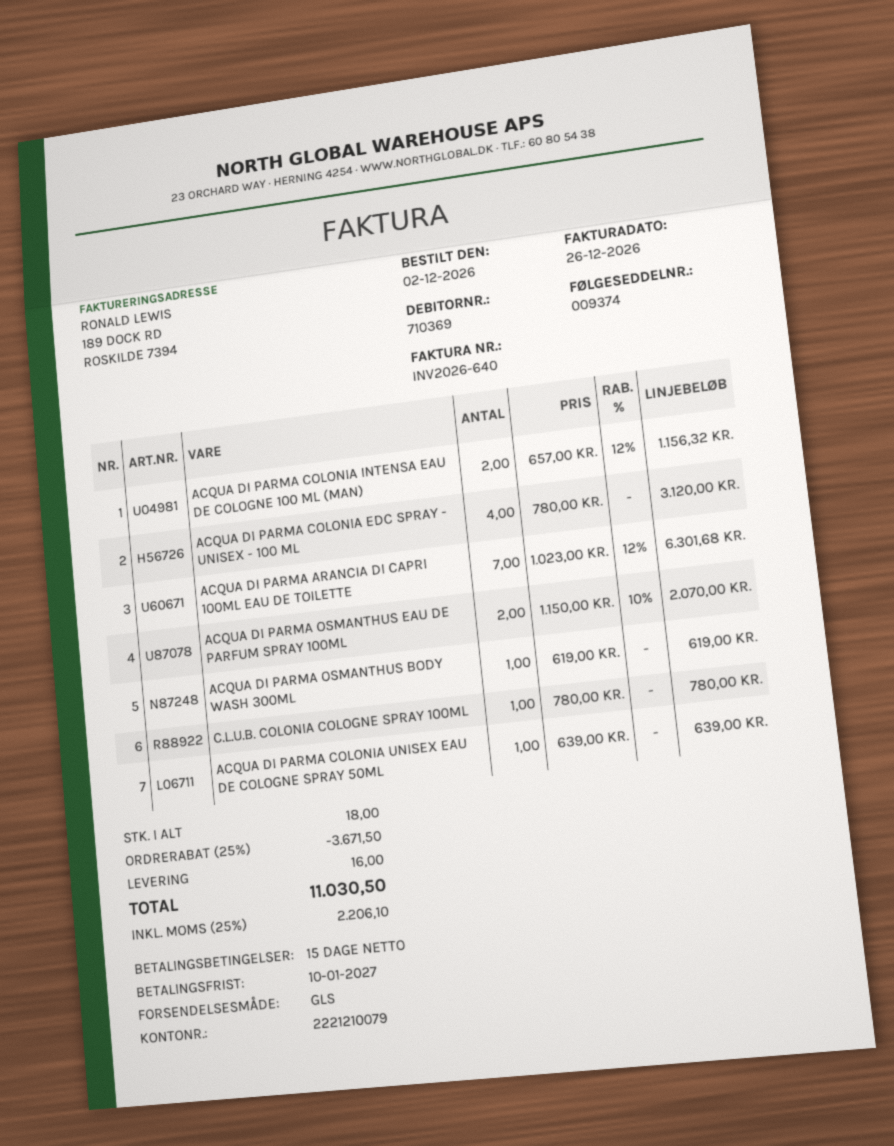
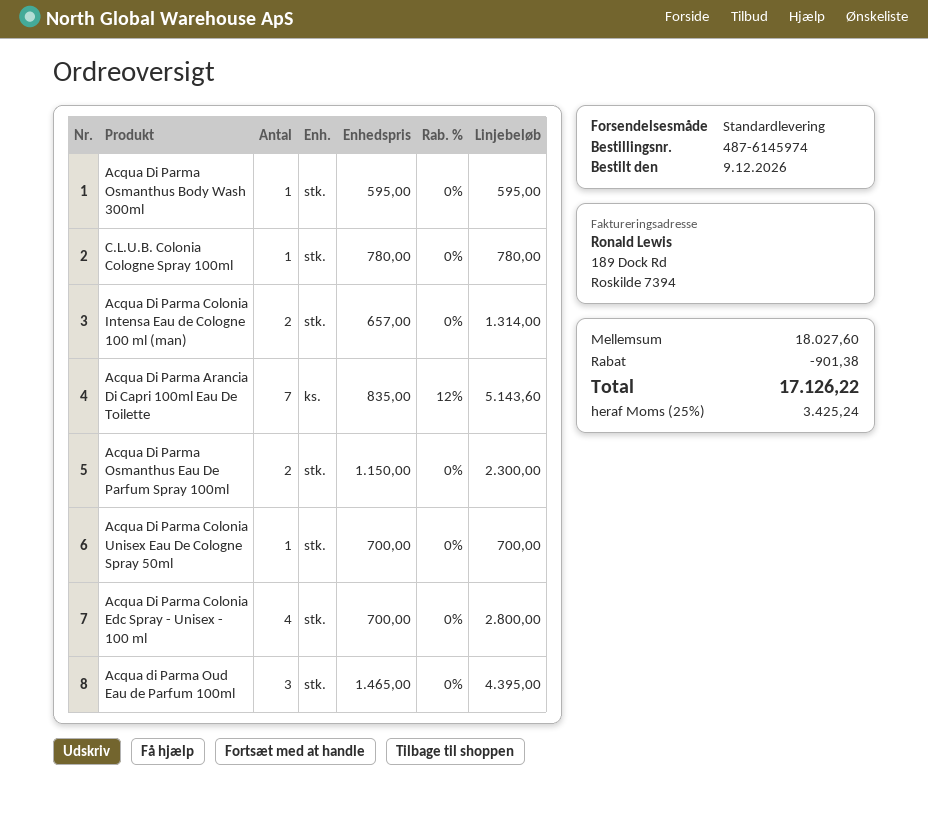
order date: 2026-12-02 -> 2026-12-09
shipping method: GLS -> standard
ACQUA DI PARMA COLONIA INTENSA EAU DE COLOGNE 100 ML (MAN): 2 x 657.00 - 12% = 1156.32 -> 2 x 657.00 = 1314.00
ACQUA DI PARMA COLONIA EDC SPRAY - UNISEX - 100 ML: 4 x 780.00 = 3120.00 -> 4 x 700.00 = 2800.00
ACQUA DI PARMA ARANCIA DI CAPRI 100ML EAU DE TOILETTE: 7 x 1023.00 - 12% = 6301.68 -> 7 x 835.00 - 12% = 5143.60
ACQUA DI PARMA OSMANTHUS EAU DE PARFUM SPRAY 100ML: 2 x 1150.00 - 10% = 2070.00 -> 2 x 1150.00 = 2300.00
ACQUA DI PARMA OSMANTHUS BODY WASH 300ML: 1 x 619.00 = 619.00 -> 1 x 595.00 = 595.00
ACQUA DI PARMA COLONIA UNISEX EAU DE COLOGNE SPRAY 50ML: 1 x 639.00 = 639.00 -> 1 x 700.00 = 700.00
Acqua di Parma Oud Eau de Parfum 100ml: none -> 3 x 1465.00 = 4395.00
discount: 3671.50 -> 901.38
shipping: 16.00 -> none
tax: 25% = 2206.10 -> 25% = 3425.24
total: 11030.50 -> 17126.22

